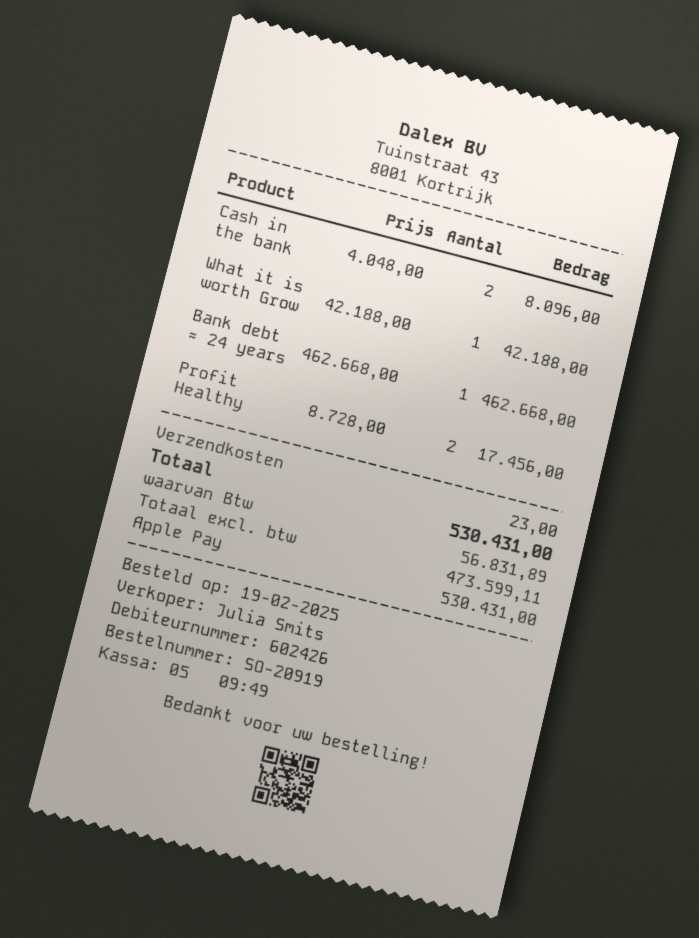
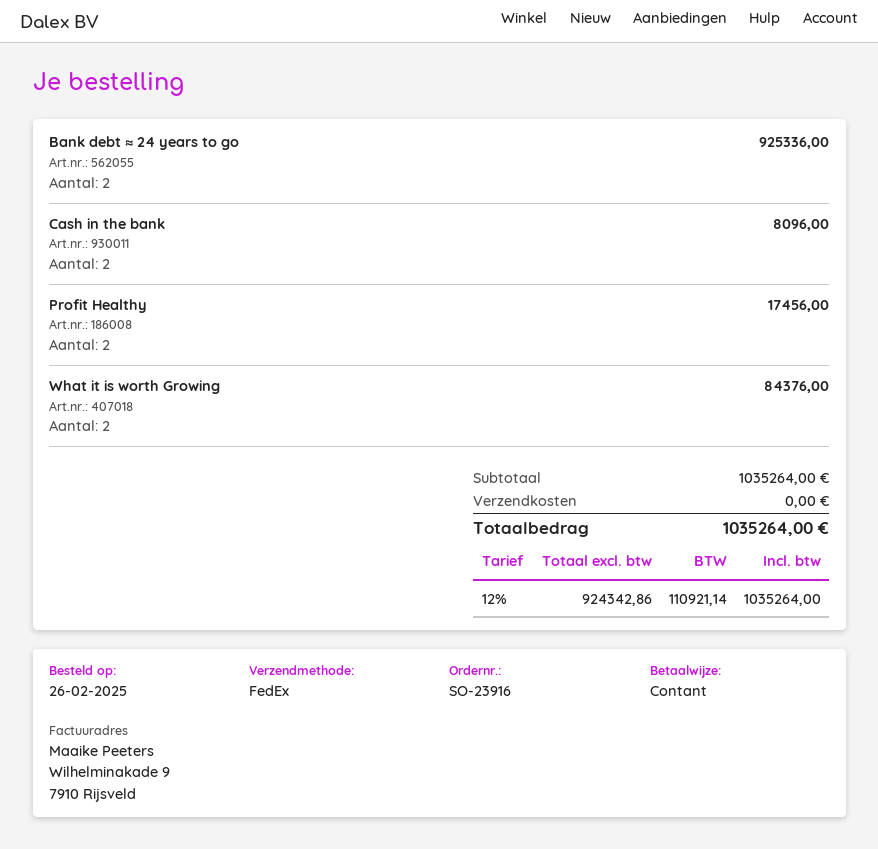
order number: SO-20919 -> SO-23916
order date: 2025-02-19 -> 2025-02-26
payment method: Apple Pay -> cash
What it is worth Grow: 1 for 42188.00 -> 2 for 84376.00
Bank debt ≈ 24 years: 1 for 462668.00 -> 2 for 925336.00
shipping: 23.00 -> 0.00
net: 473599.11 -> 924342.86
tax: 56831.89 -> 110921.14
total: 530431.00 -> 1035264.00

